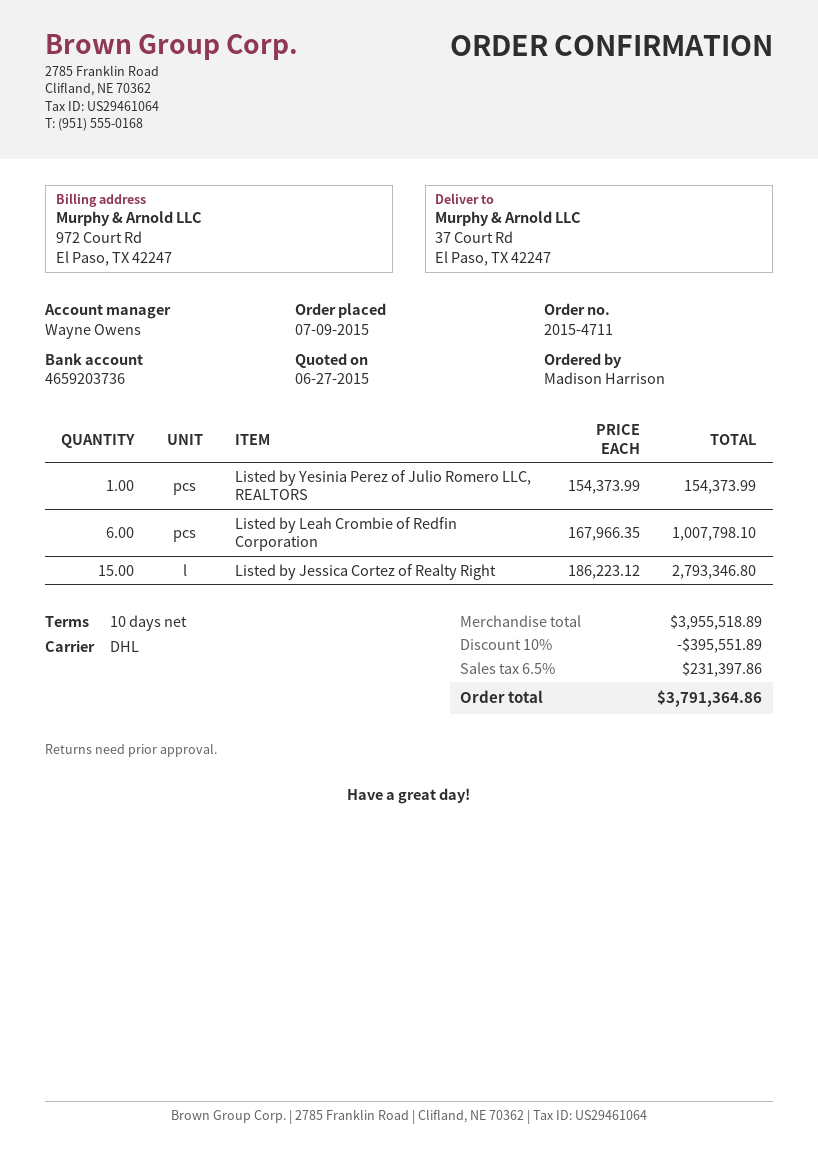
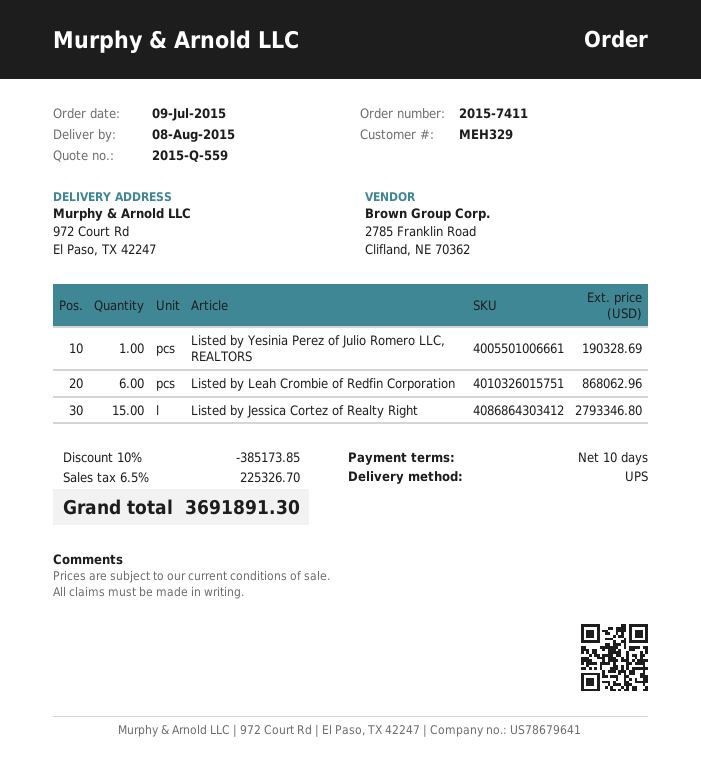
order number: 2015-4711 -> 2015-7411
shipping method: DHL -> UPS
ship to: 37 Court Rd, El Paso, TX 42247 -> 972 Court Rd, El Paso, TX 42247
Listed by Yesinia Perez of Julio Romero LLC, REALTORS: 1 for 154373.99 -> 1 for 190328.69
Listed by Leah Crombie of Redfin Corporation: 6 for 1007798.10 -> 6 for 868062.96
discount: 10% = 395551.89 -> 10% = 385173.85
tax: 6.5% = 231397.86 -> 6.5% = 225326.70
total: 3791364.86 -> 3691891.30

